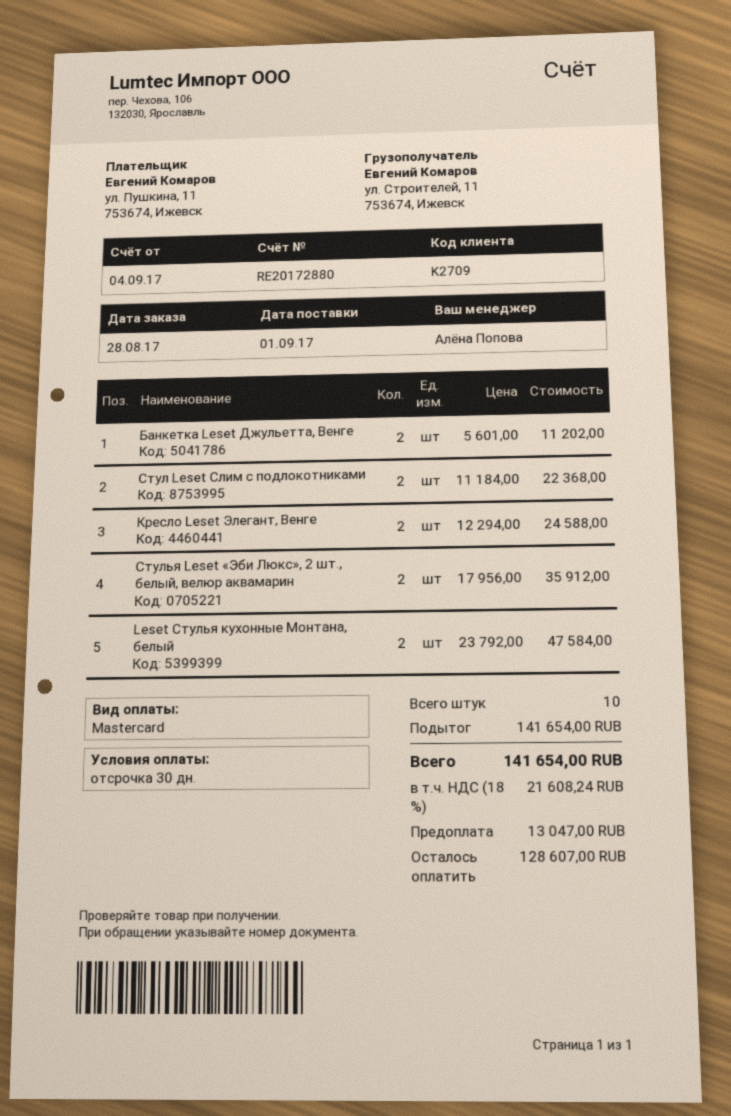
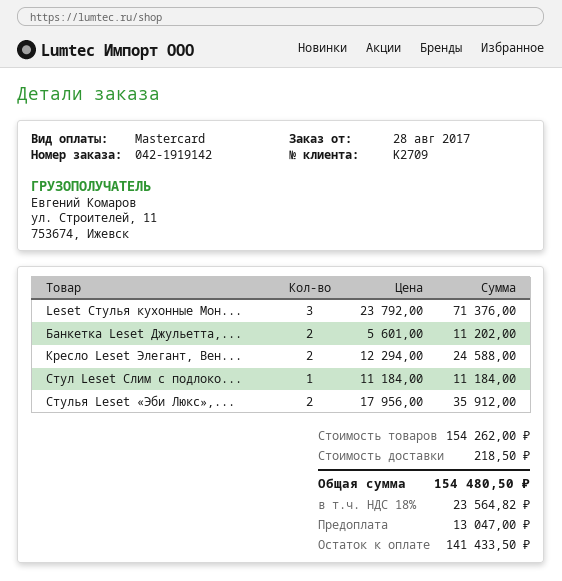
Стул Leset Слим с подлокотниками: 2 x 11184.00 = 22368.00 -> 1 x 11184.00 = 11184.00
Leset Стулья кухонные Монтана, белый: 2 x 23792.00 = 47584.00 -> 3 x 23792.00 = 71376.00
subtotal: 141654.00 -> 154262.00
shipping: none -> 218.50
tax: 18% = 21608.24 -> 18% = 23564.82
total: 141654.00 -> 154480.50
balance: 128607.00 -> 141433.50

